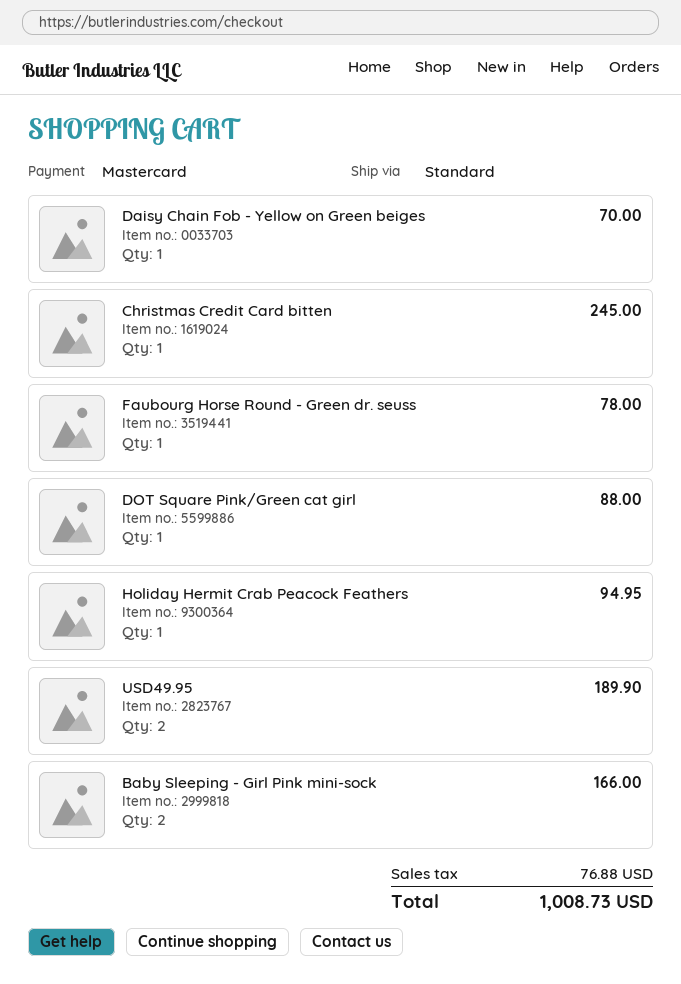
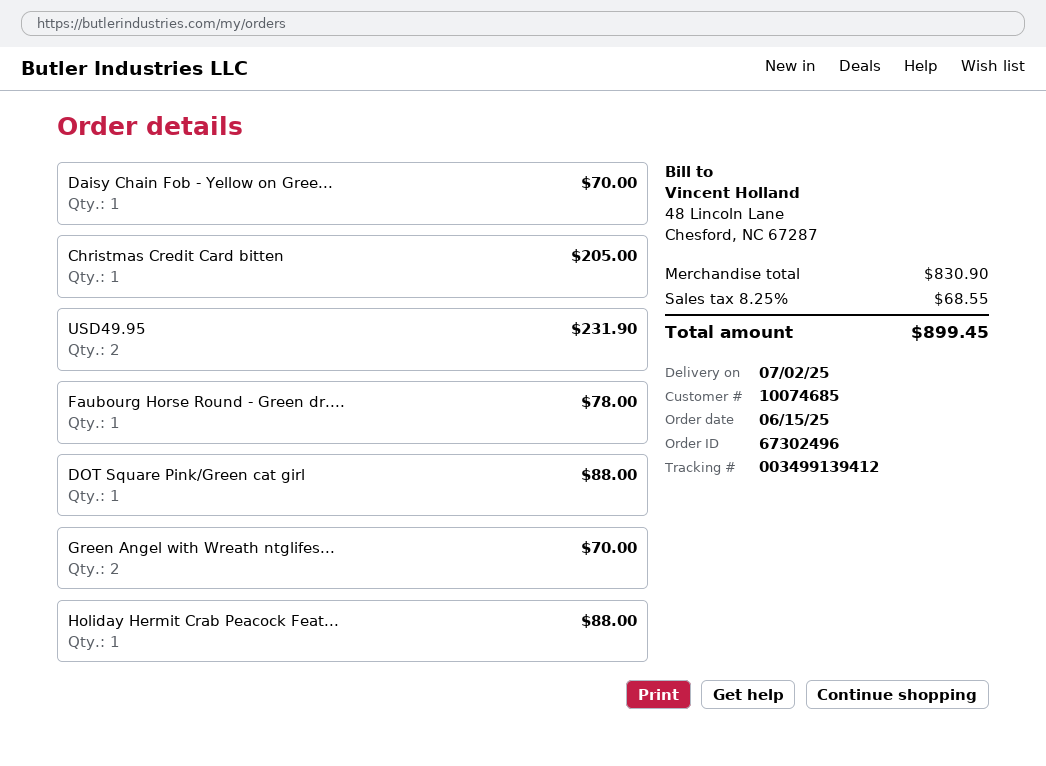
Christmas Credit Card bitten: 1 for 245.00 -> 1 for 205.00
Holiday Hermit Crab Peacock Feathers: 1 for 94.95 -> 1 for 88.00
USD49.95: 2 for 189.90 -> 2 for 231.90
Baby Sleeping - Girl Pink mini-sock: 2 for 166.00 -> none
Green Angel with Wreath ntglifes...: none -> 2 for 70.00
tax: 76.88 -> 68.55
total: 1008.73 -> 899.45

